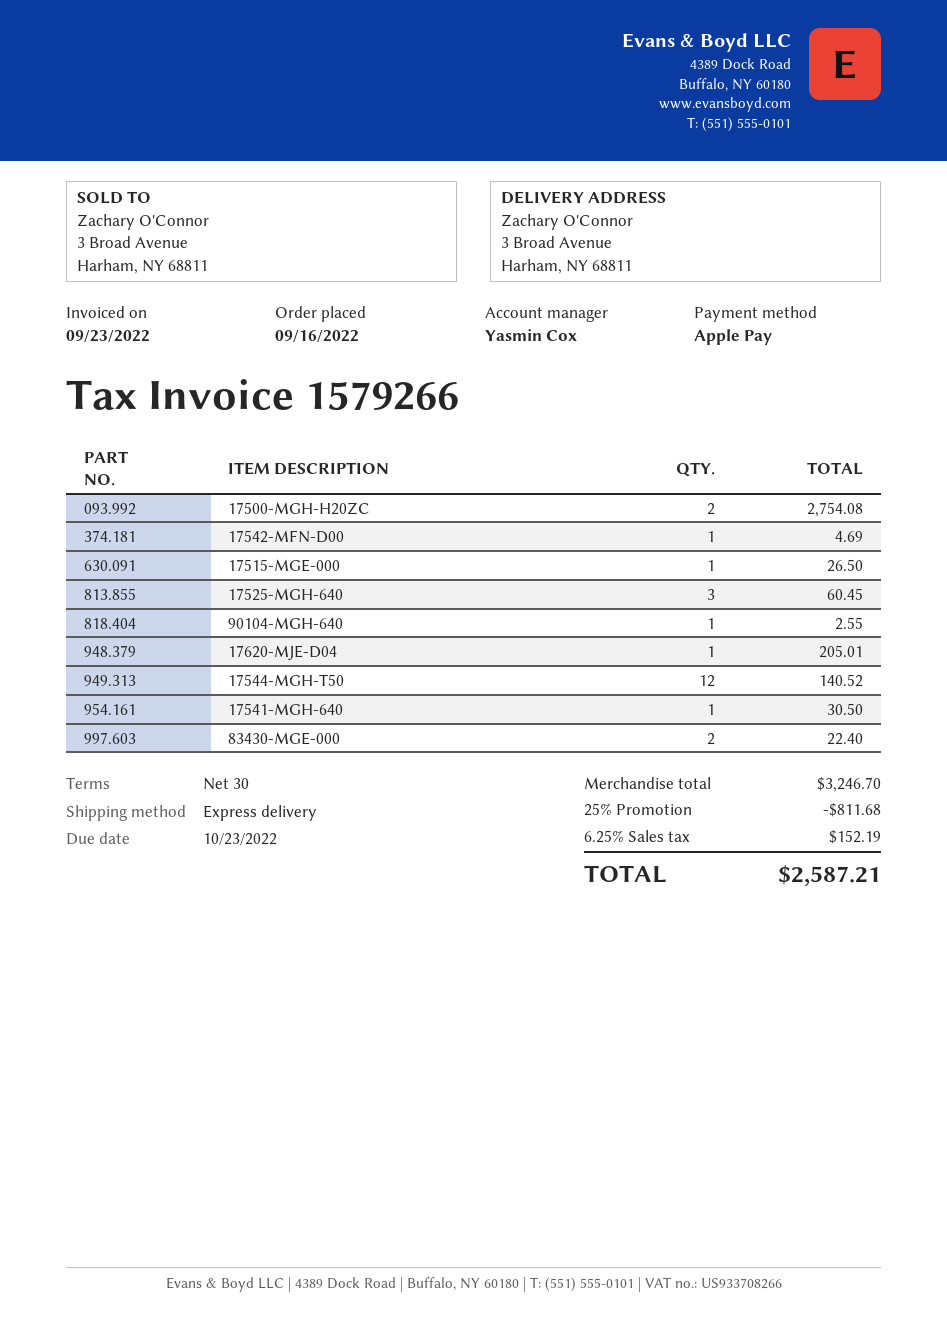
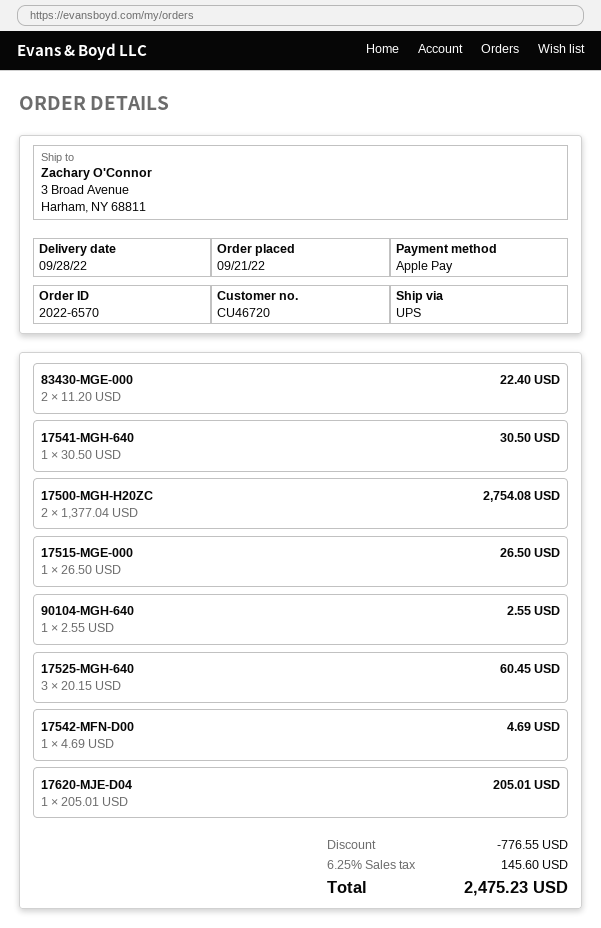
order date: 2022-09-16 -> 2022-09-21
shipping method: express -> UPS
17544-MGH-T50: 12 for 140.52 -> none
discount: 811.68 -> 776.55
tax: 6.25% = 152.19 -> 6.25% = 145.60
total: 2587.21 -> 2475.23

